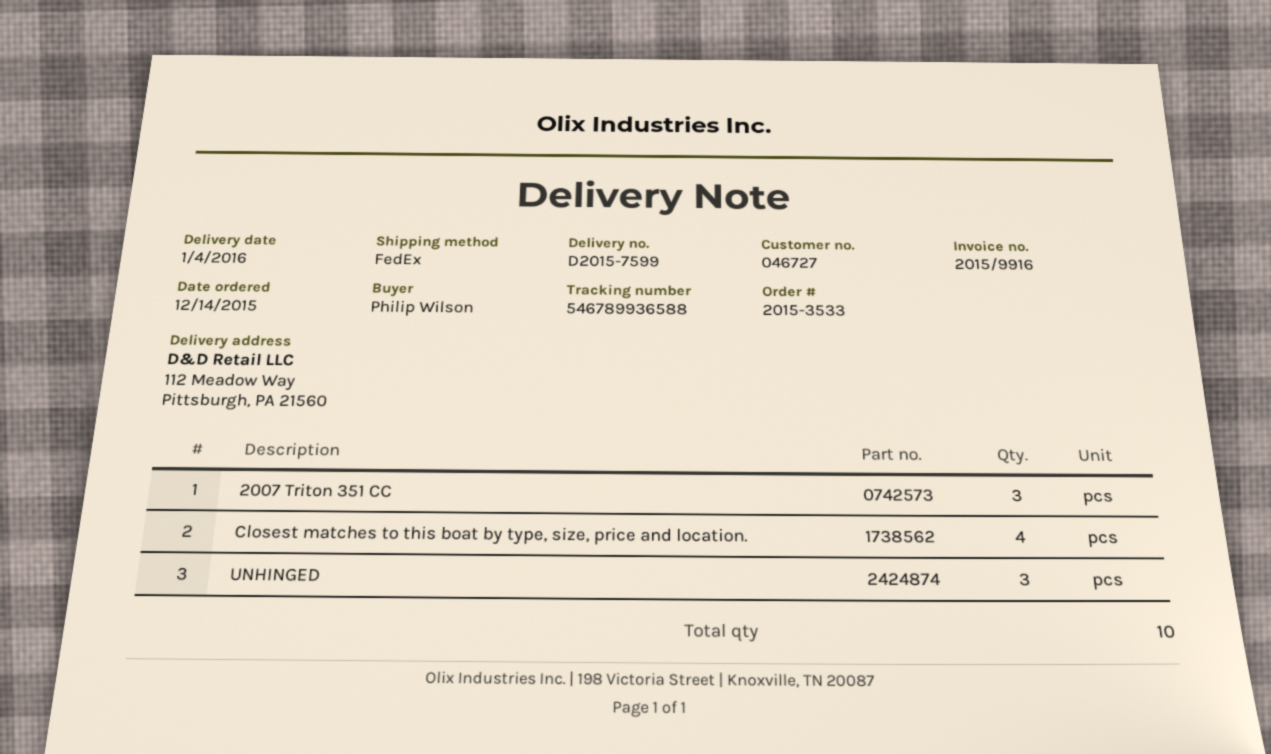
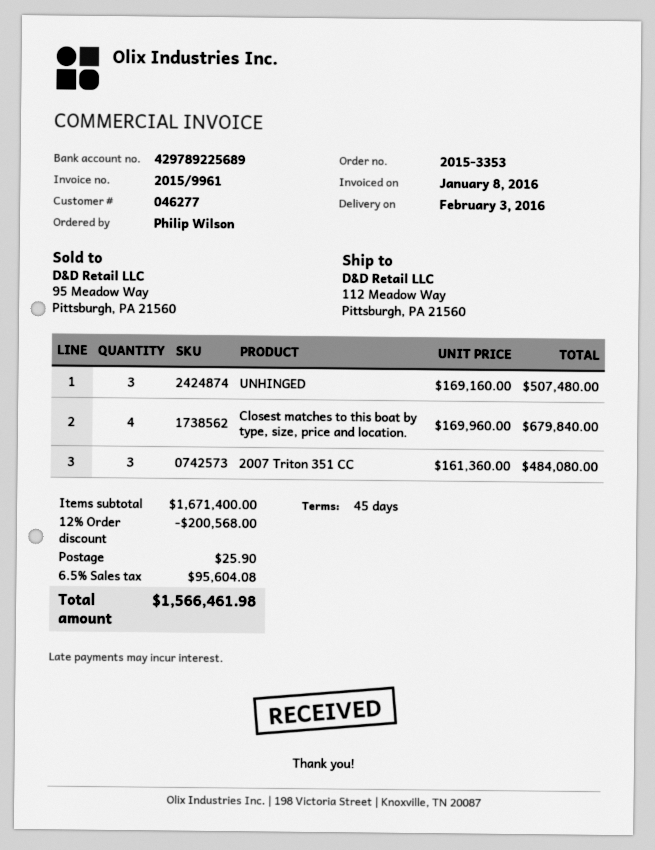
order number: 2015-3533 -> 2015-3353
delivery date: 2016-01-04 -> 2016-02-03
invoice number: 2015/9916 -> 2015/9961
customer number: 046727 -> 046277

